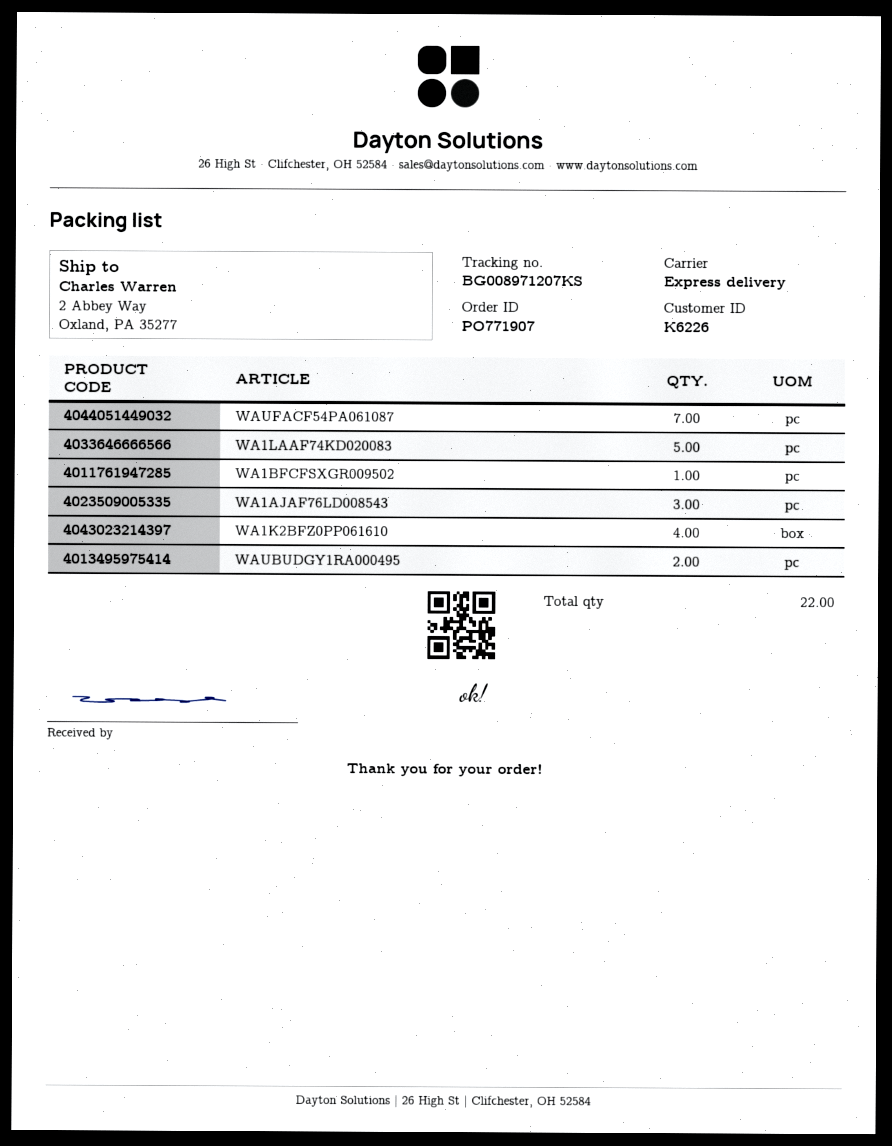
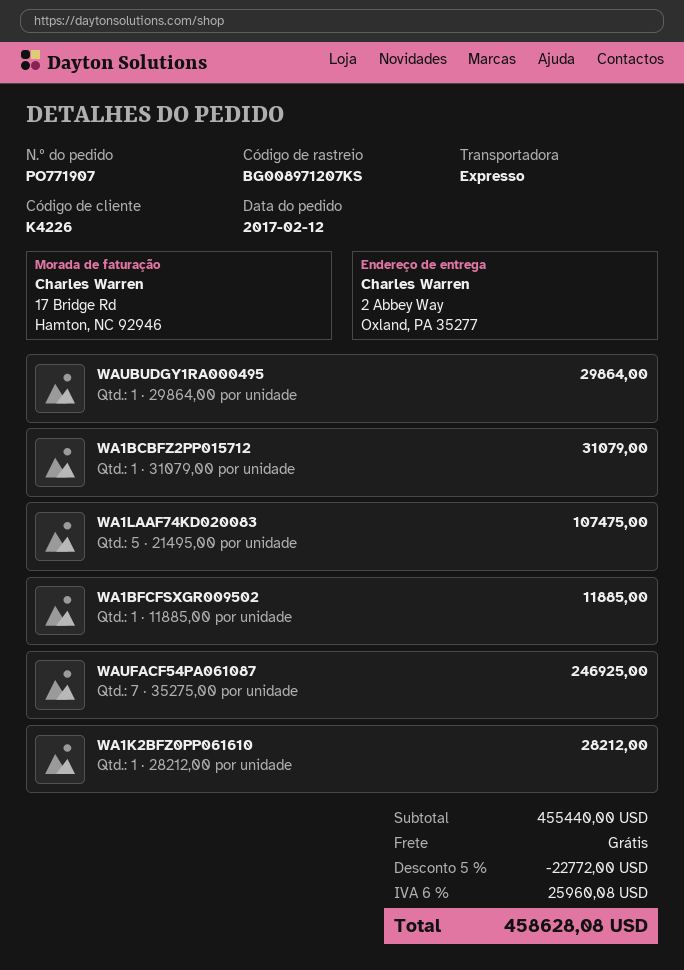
customer number: K6226 -> K4226
WA1AJAF76LD008543: 3 -> none
WA1K2BFZ0PP061610: 4 -> 1
WAUBUDGY1RA000495: 2 -> 1
WA1BCBFZ2PP015712: none -> 1

